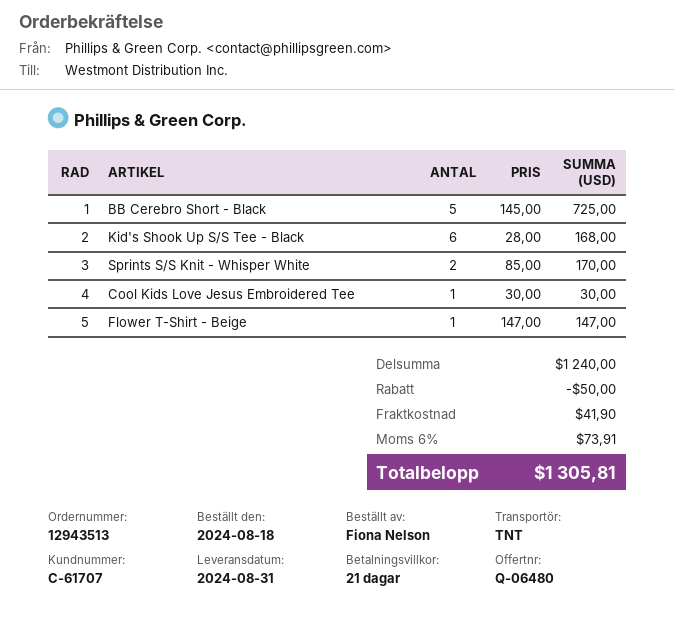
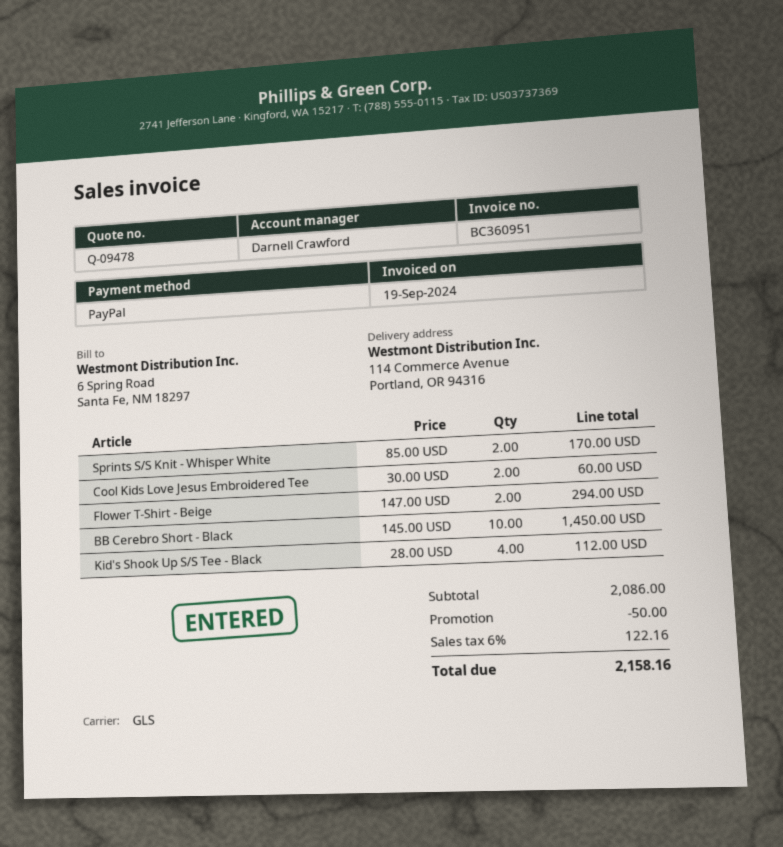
quote number: Q-06480 -> Q-09478
shipping method: TNT -> GLS
BB Cerebro Short - Black: 5 x 145.00 = 725.00 -> 10 x 145.00 = 1450.00
Kid's Shook Up S/S Tee - Black: 6 x 28.00 = 168.00 -> 4 x 28.00 = 112.00
Cool Kids Love Jesus Embroidered Tee: 1 x 30.00 = 30.00 -> 2 x 30.00 = 60.00
Flower T-Shirt - Beige: 1 x 147.00 = 147.00 -> 2 x 147.00 = 294.00
subtotal: 1240.00 -> 2086.00
shipping: 41.90 -> none
tax: 6% = 73.91 -> 6% = 122.16
total: 1305.81 -> 2158.16

